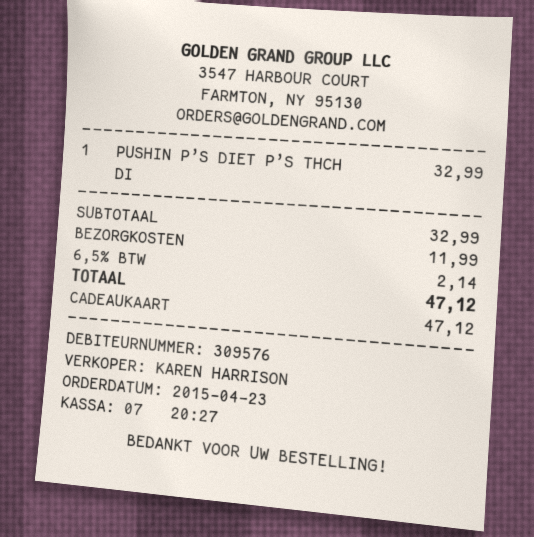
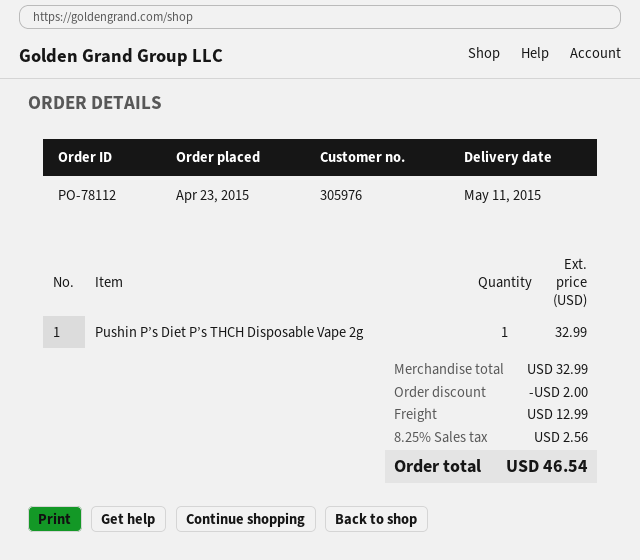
customer number: 309576 -> 305976
discount: none -> 2.00
shipping: 11.99 -> 12.99
tax: 6.5% = 2.14 -> 8.25% = 2.56
total: 47.12 -> 46.54

